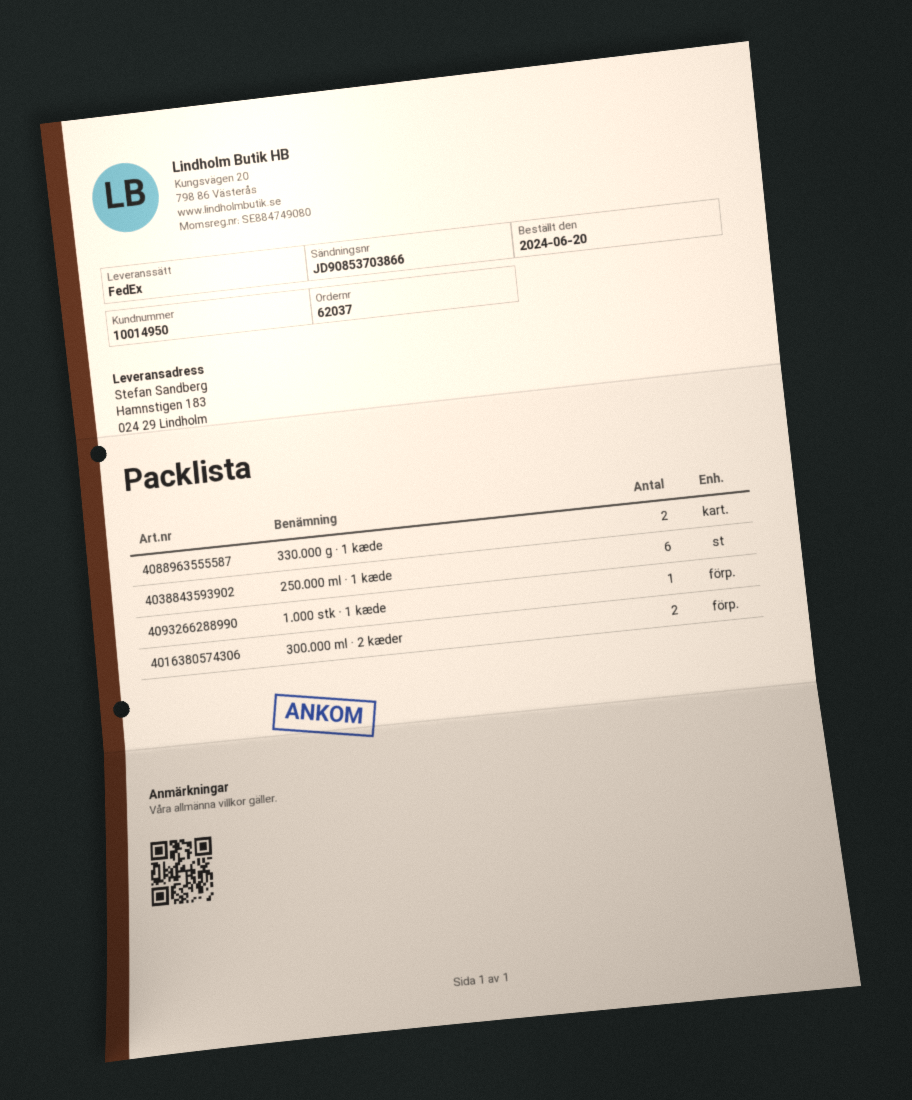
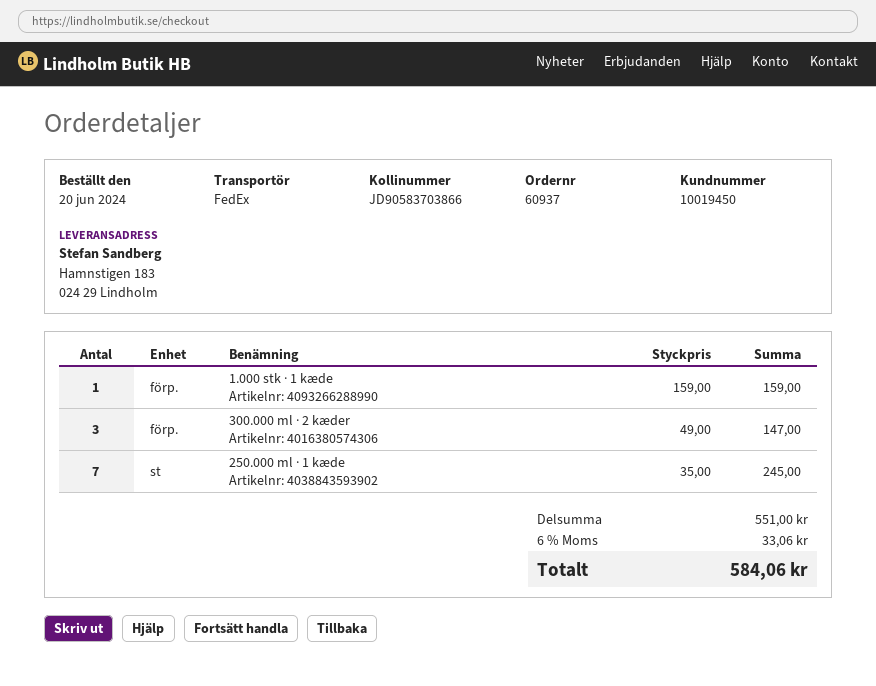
order number: 62037 -> 60937
customer number: 10014950 -> 10019450
tracking number: JD90853703866 -> JD90583703866
330.000 g · 1 kæde: 2 -> none
250.000 ml · 1 kæde: 6 -> 7
300.000 ml · 2 kæder: 2 -> 3

